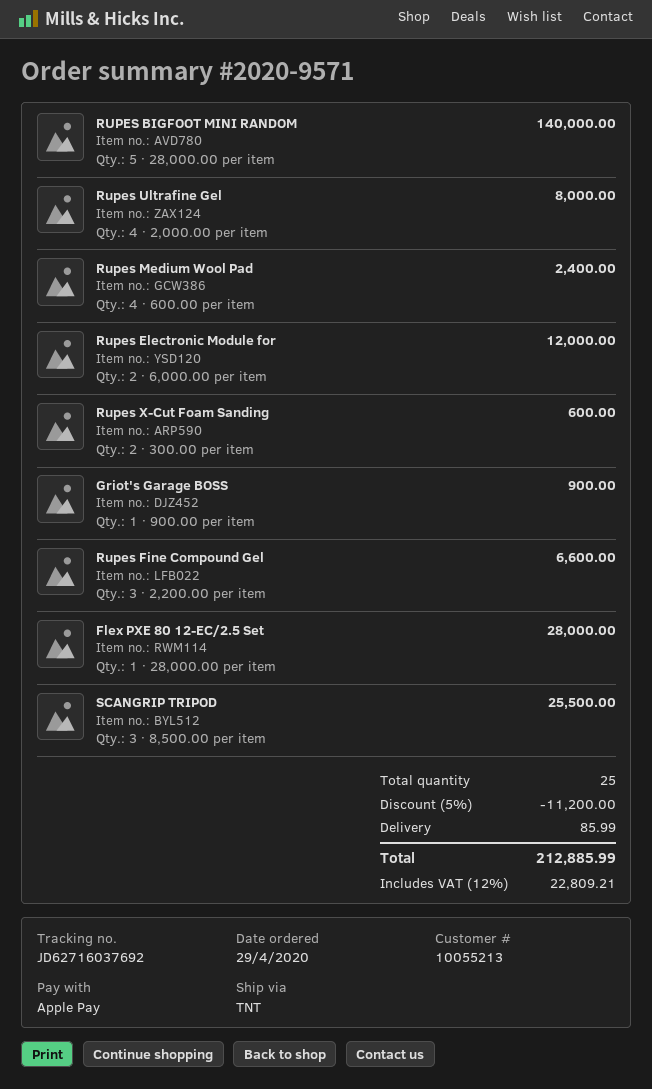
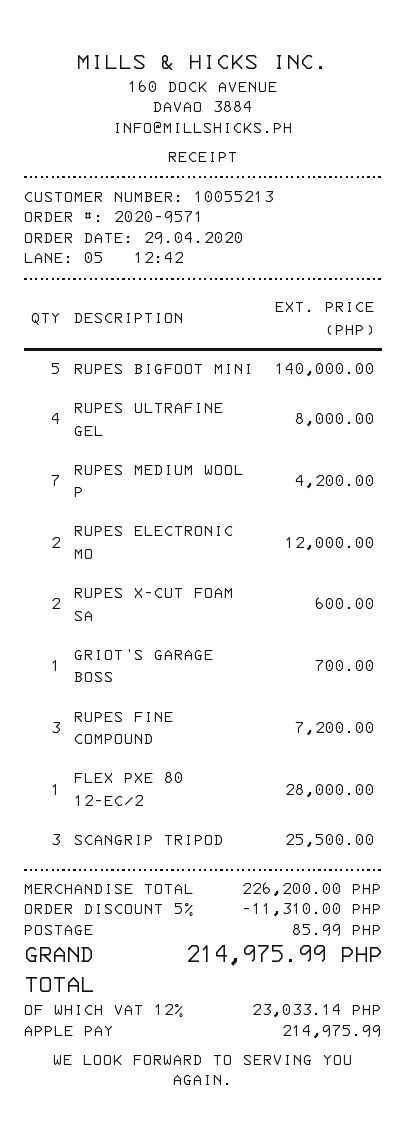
Rupes Medium Wool Pad: 4 for 2400.00 -> 7 for 4200.00
Griot's Garage BOSS: 1 for 900.00 -> 1 for 700.00
Rupes Fine Compound Gel: 3 for 6600.00 -> 3 for 7200.00
discount: 5% = 11200.00 -> 5% = 11310.00
tax: 12% = 22809.21 -> 12% = 23033.14
total: 212885.99 -> 214975.99

